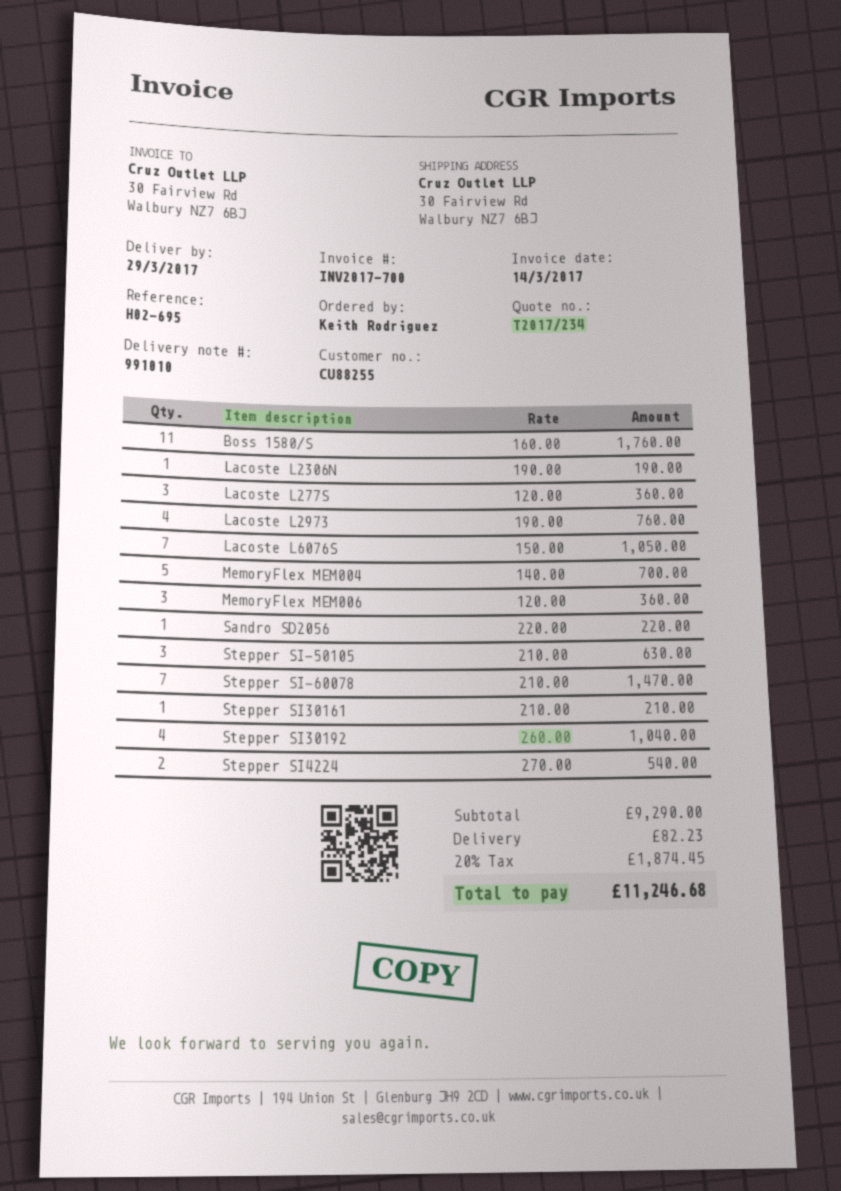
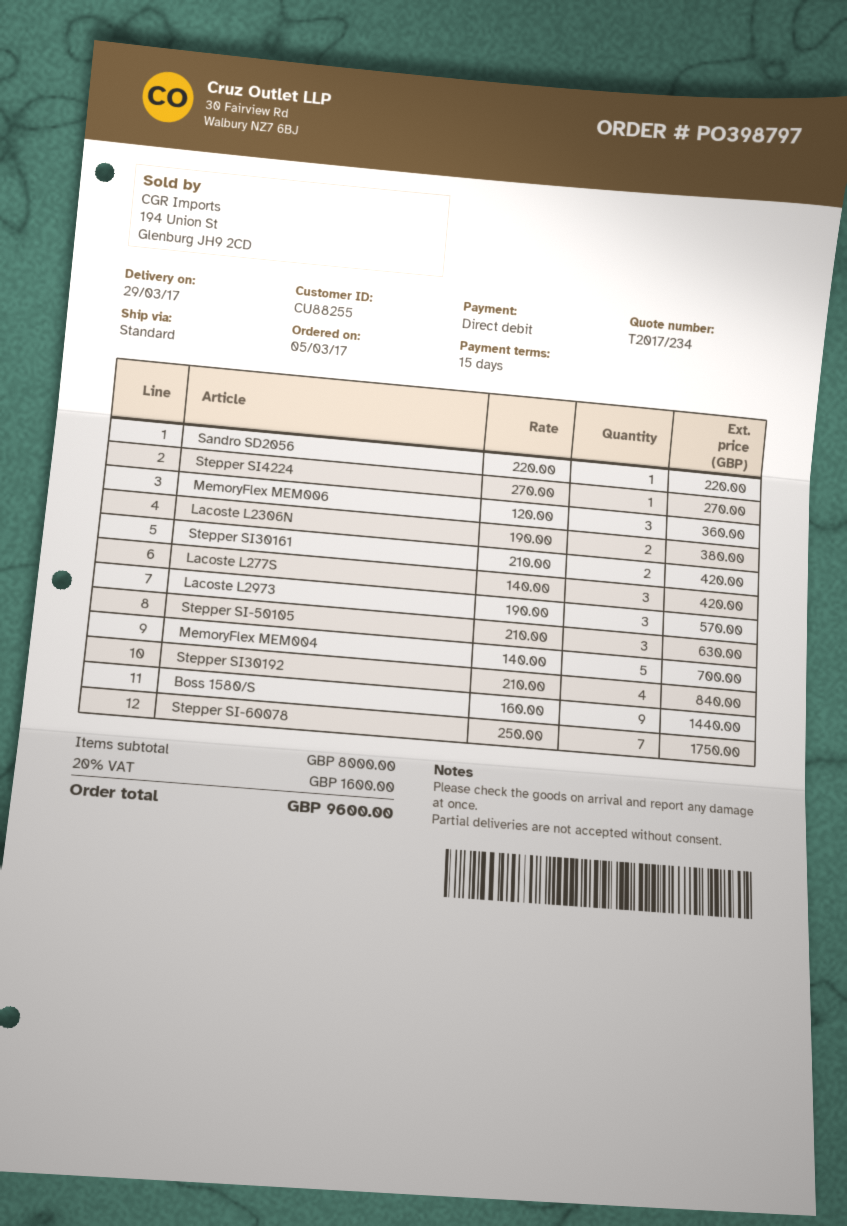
Boss 1580/S: 11 x 160.00 = 1760.00 -> 9 x 160.00 = 1440.00
Lacoste L2306N: 1 x 190.00 = 190.00 -> 2 x 190.00 = 380.00
Lacoste L277S: 3 x 120.00 = 360.00 -> 3 x 140.00 = 420.00
Lacoste L2973: 4 x 190.00 = 760.00 -> 3 x 190.00 = 570.00
Lacoste L6076S: 7 x 150.00 = 1050.00 -> none
Stepper SI-60078: 7 x 210.00 = 1470.00 -> 7 x 250.00 = 1750.00
Stepper SI30161: 1 x 210.00 = 210.00 -> 2 x 210.00 = 420.00
Stepper SI30192: 4 x 260.00 = 1040.00 -> 4 x 210.00 = 840.00
Stepper SI4224: 2 x 270.00 = 540.00 -> 1 x 270.00 = 270.00
subtotal: 9290.00 -> 8000.00
shipping: 82.23 -> none
tax: 20% = 1874.45 -> 20% = 1600.00
total: 11246.68 -> 9600.00

